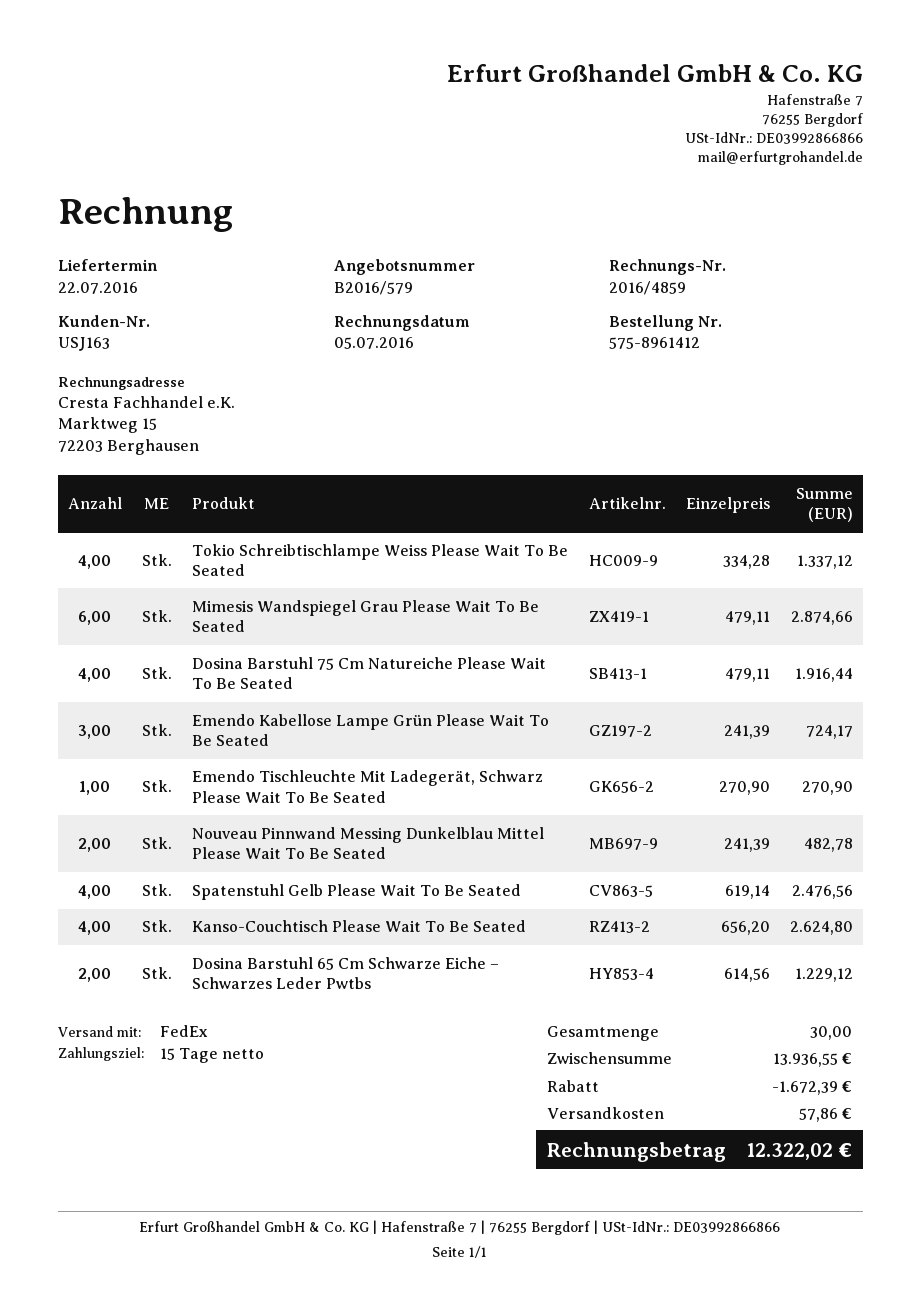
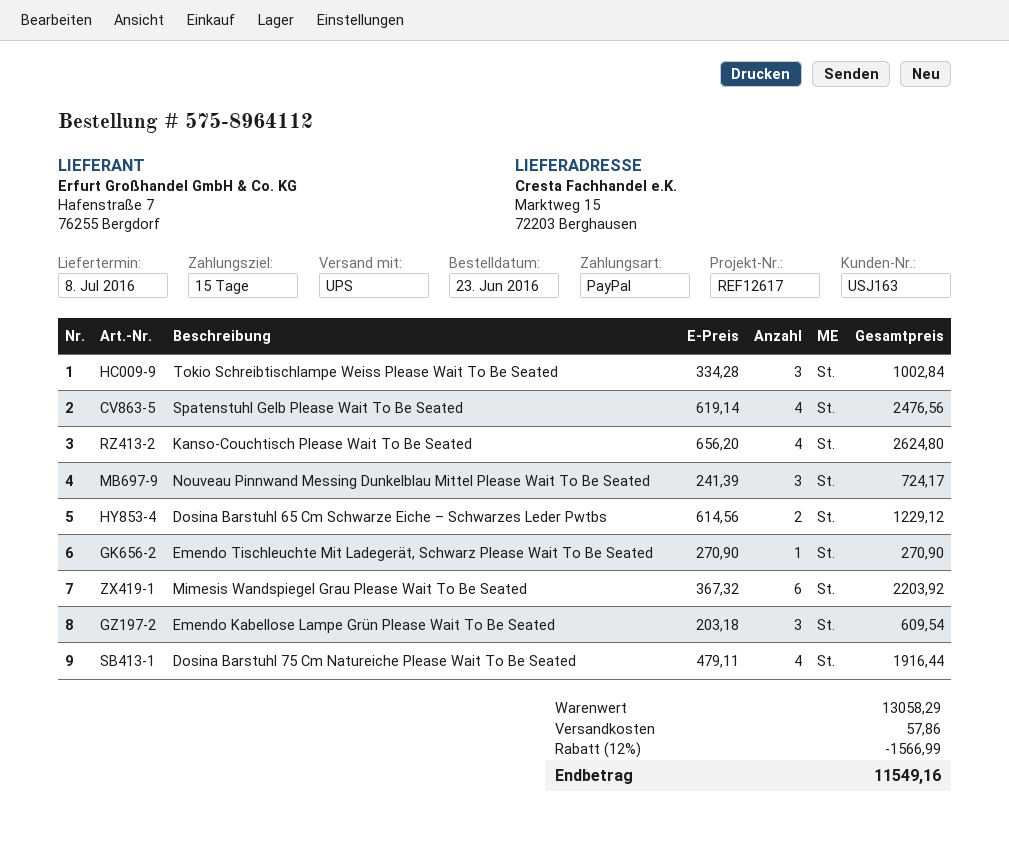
order number: 575-8961412 -> 575-8964112
delivery date: 2016-07-22 -> 2016-07-08
shipping method: FedEx -> UPS
Tokio Schreibtischlampe Weiss Please Wait To Be Seated: 4 x 334.28 = 1337.12 -> 3 x 334.28 = 1002.84
Mimesis Wandspiegel Grau Please Wait To Be Seated: 6 x 479.11 = 2874.66 -> 6 x 367.32 = 2203.92
Emendo Kabellose Lampe Grün Please Wait To Be Seated: 3 x 241.39 = 724.17 -> 3 x 203.18 = 609.54
Nouveau Pinnwand Messing Dunkelblau Mittel Please Wait To Be Seated: 2 x 241.39 = 482.78 -> 3 x 241.39 = 724.17
subtotal: 13936.55 -> 13058.29
discount: 1672.39 -> 1566.99
total: 12322.02 -> 11549.16

